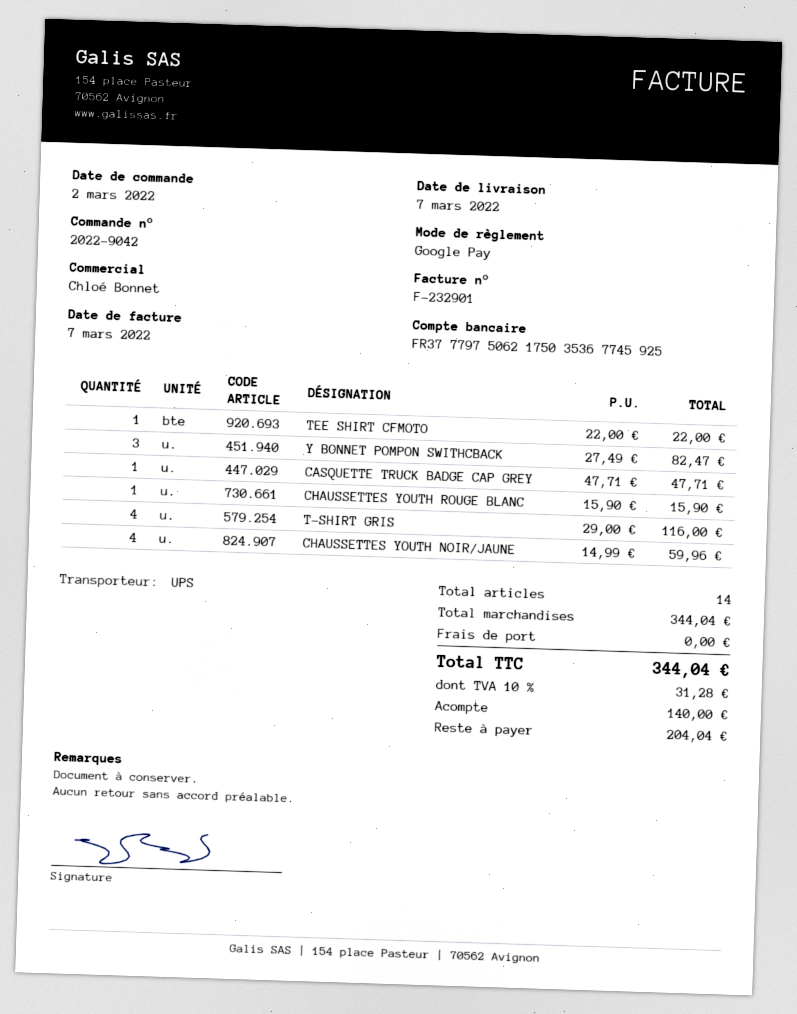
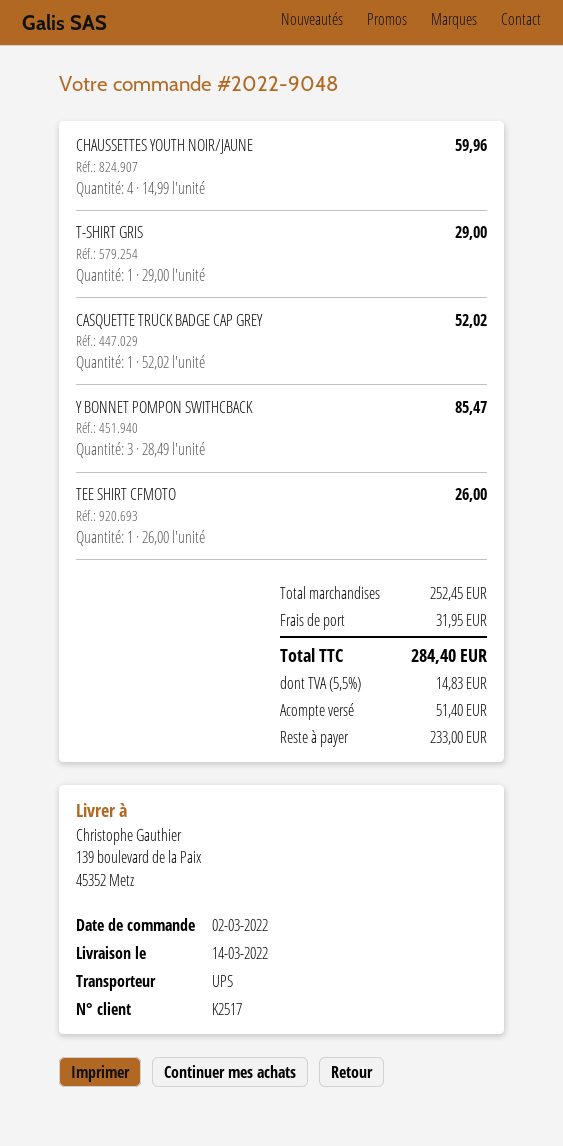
order number: 2022-9042 -> 2022-9048
delivery date: 2022-03-07 -> 2022-03-14
TEE SHIRT CFMOTO: 1 x 22.00 = 22.00 -> 1 x 26.00 = 26.00
Y BONNET POMPON SWITHCBACK: 3 x 27.49 = 82.47 -> 3 x 28.49 = 85.47
CASQUETTE TRUCK BADGE CAP GREY: 1 x 47.71 = 47.71 -> 1 x 52.02 = 52.02
CHAUSSETTES YOUTH ROUGE BLANC: 1 x 15.90 = 15.90 -> none
T-SHIRT GRIS: 4 x 29.00 = 116.00 -> 1 x 29.00 = 29.00
subtotal: 344.04 -> 252.45
shipping: 0.00 -> 31.95
tax: 10% = 31.28 -> 5.5% = 14.83
total: 344.04 -> 284.40
deposit: 140.00 -> 51.40
balance: 204.04 -> 233.00

